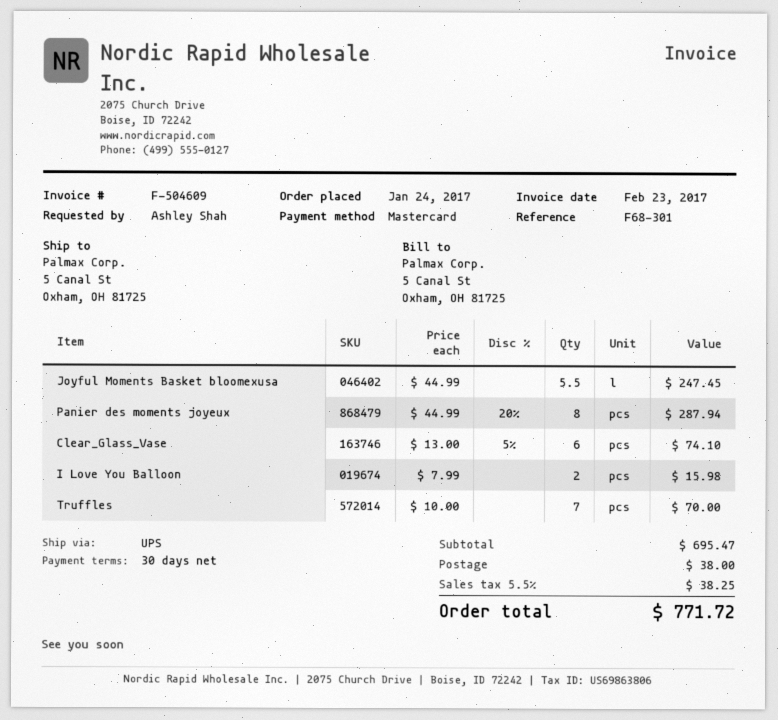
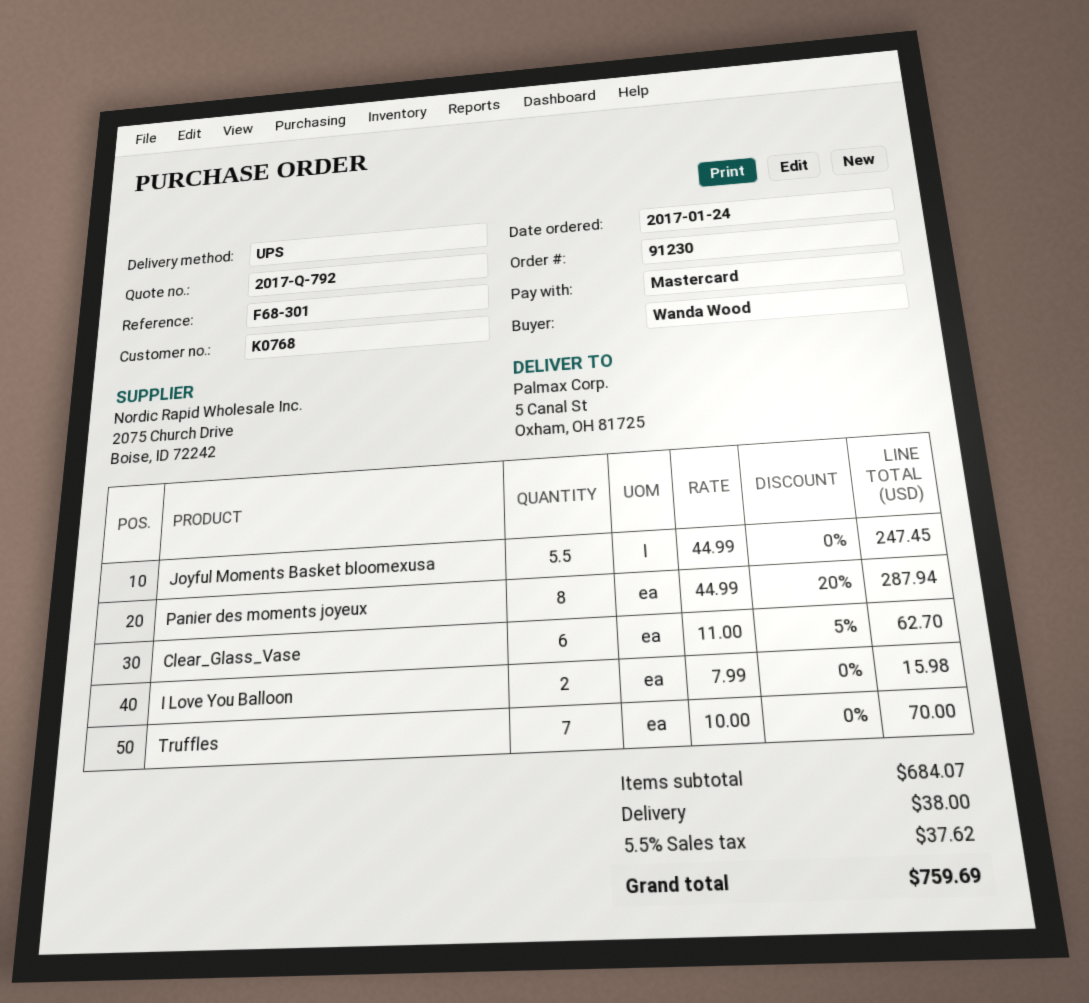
ordered by: Ashley Shah -> Wanda Wood
Clear_Glass_Vase: 6 x 13.00 - 5% = 74.10 -> 6 x 11.00 - 5% = 62.70
subtotal: 695.47 -> 684.07
tax: 5.5% = 38.25 -> 5.5% = 37.62
total: 771.72 -> 759.69

